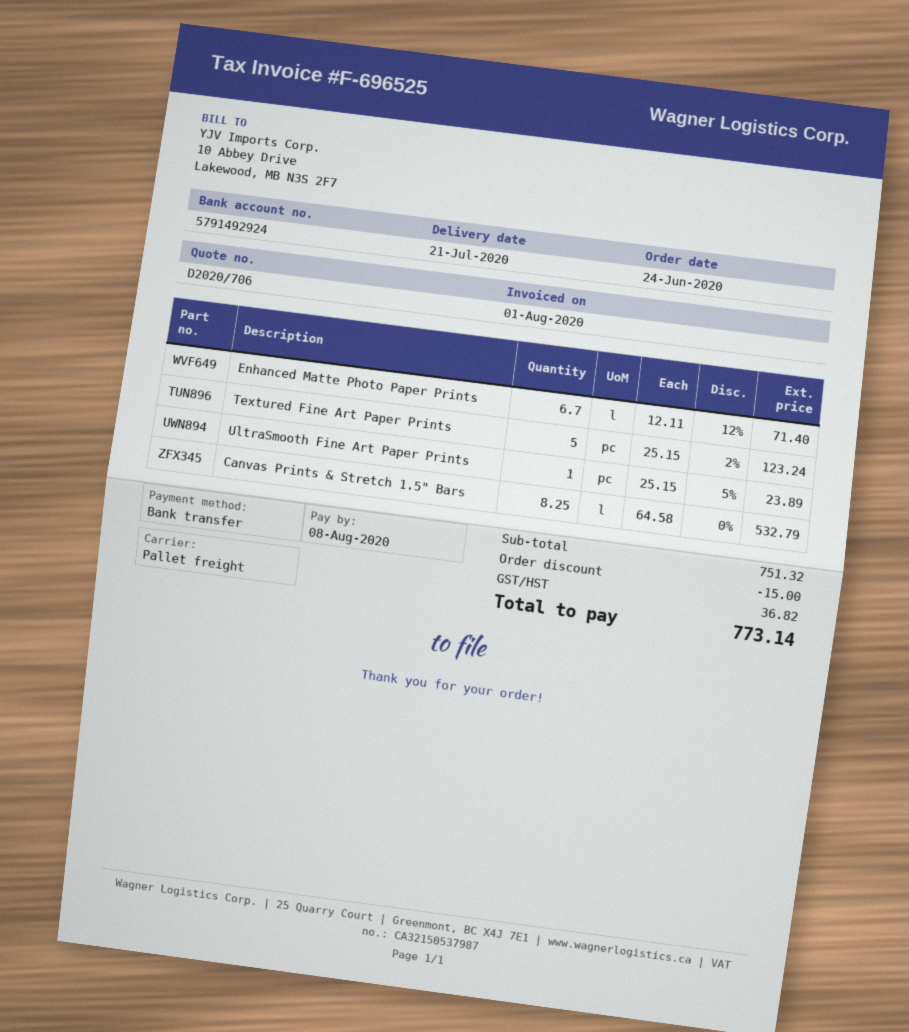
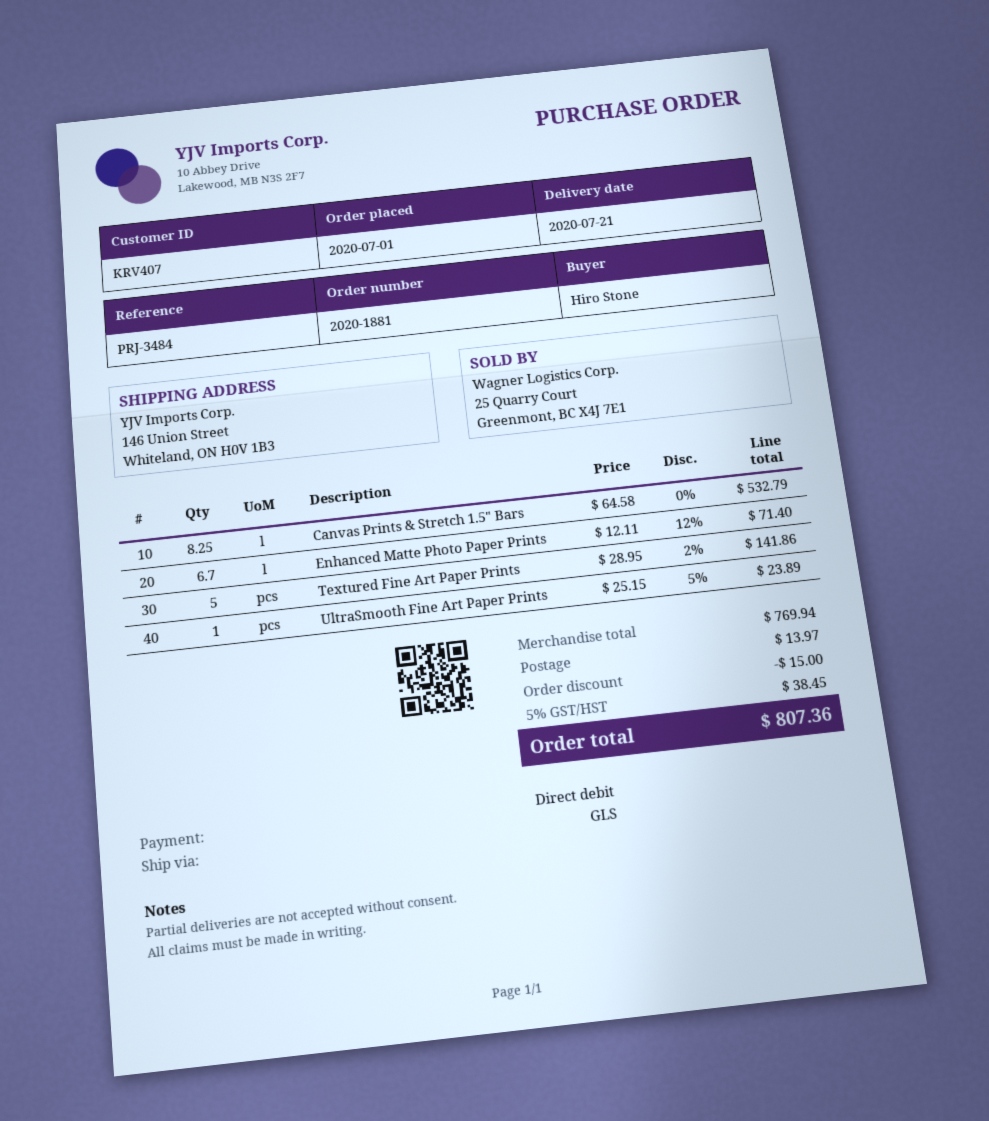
order date: 2020-06-24 -> 2020-07-01
payment method: bank transfer -> direct debit
shipping method: pallet freight -> GLS
Textured Fine Art Paper Prints: 5 x 25.15 - 2% = 123.24 -> 5 x 28.95 - 2% = 141.86
subtotal: 751.32 -> 769.94
shipping: none -> 13.97
tax: 36.82 -> 38.45
total: 773.14 -> 807.36

